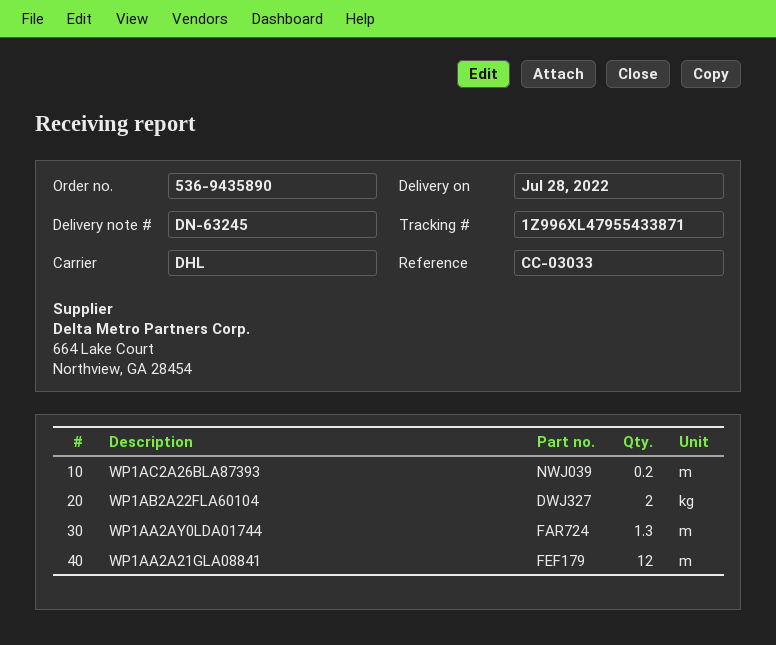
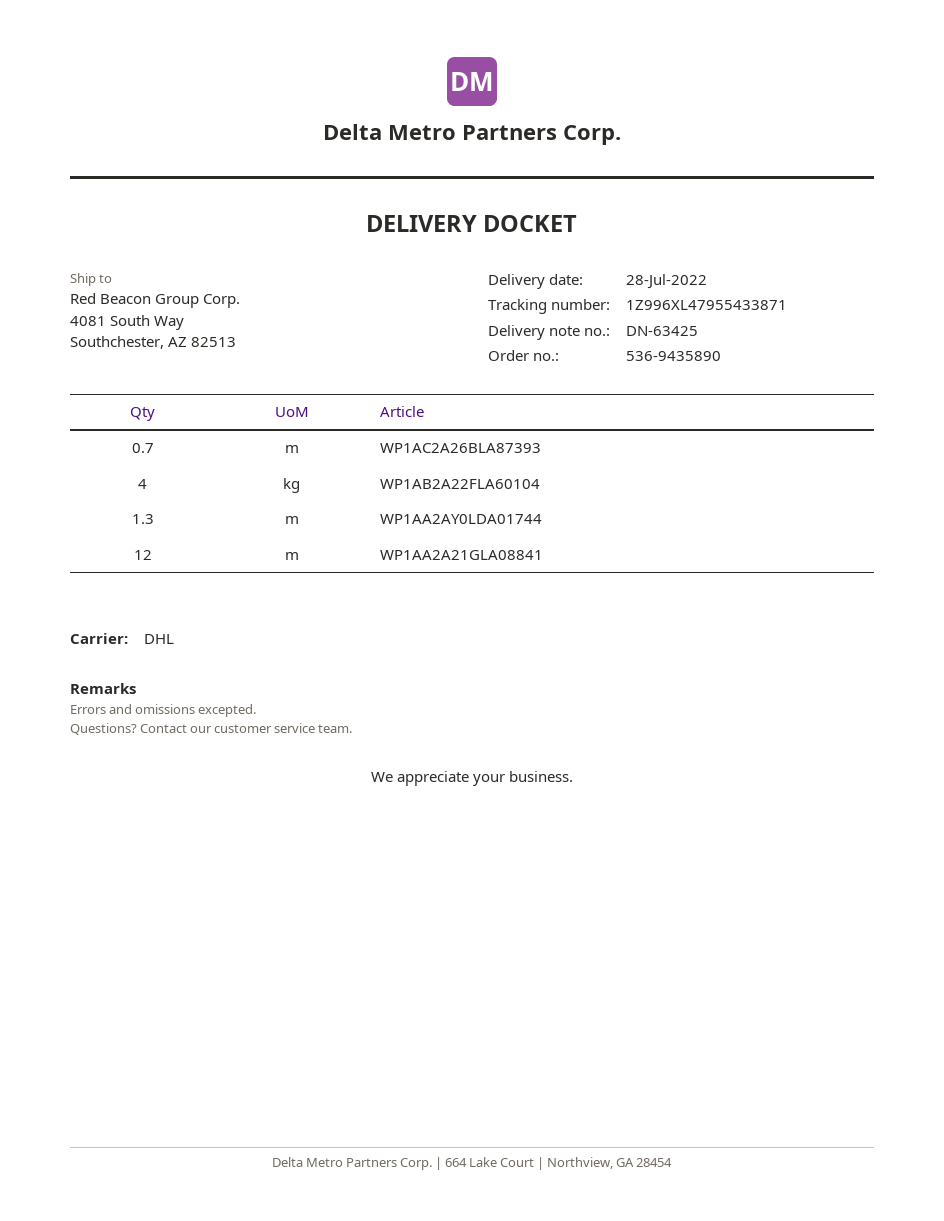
delivery note number: DN-63245 -> DN-63425
WP1AC2A26BLA87393: 0.2 -> 0.7
WP1AB2A22FLA60104: 2 -> 4

